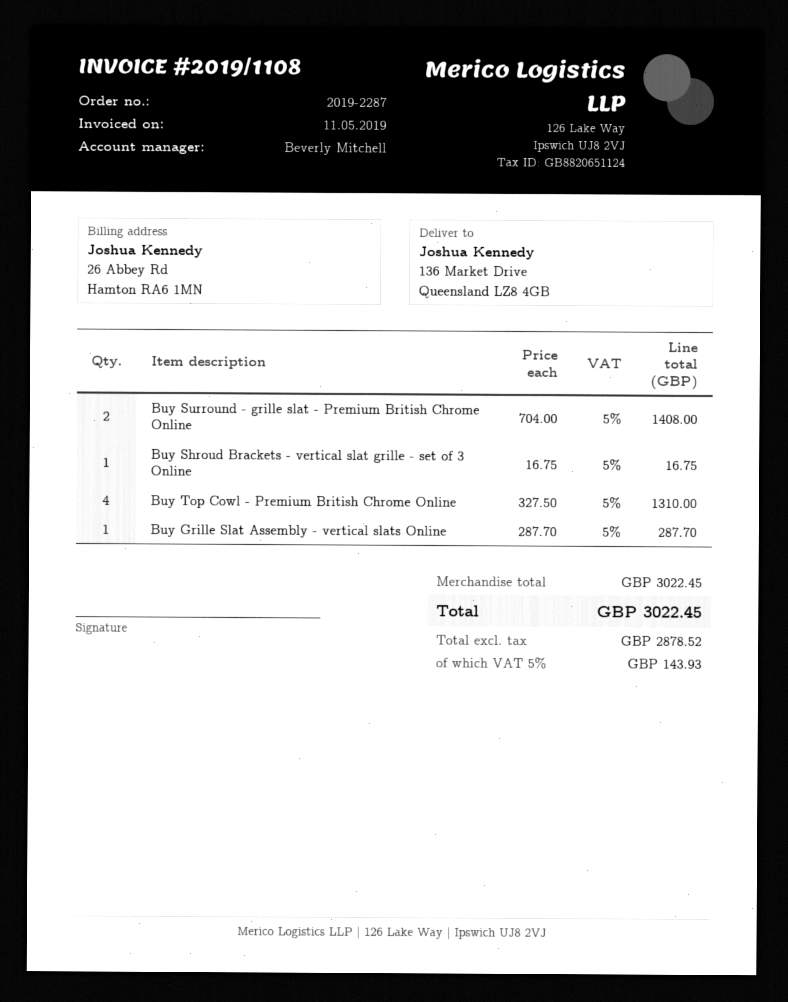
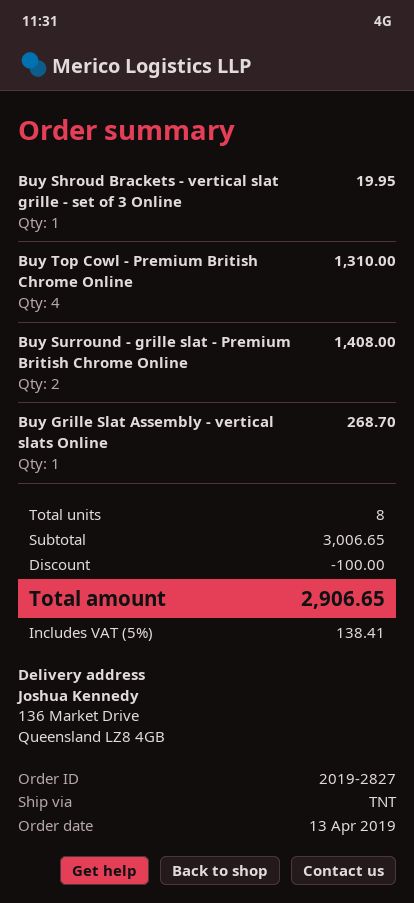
order number: 2019-2287 -> 2019-2827
Buy Shroud Brackets - vertical slat grille - set of 3 Online: 1 for 16.75 -> 1 for 19.95
Buy Grille Slat Assembly - vertical slats Online: 1 for 287.70 -> 1 for 268.70
subtotal: 3022.45 -> 3006.65
discount: none -> 100.00
tax: 5% = 143.93 -> 5% = 138.41
total: 3022.45 -> 2906.65

